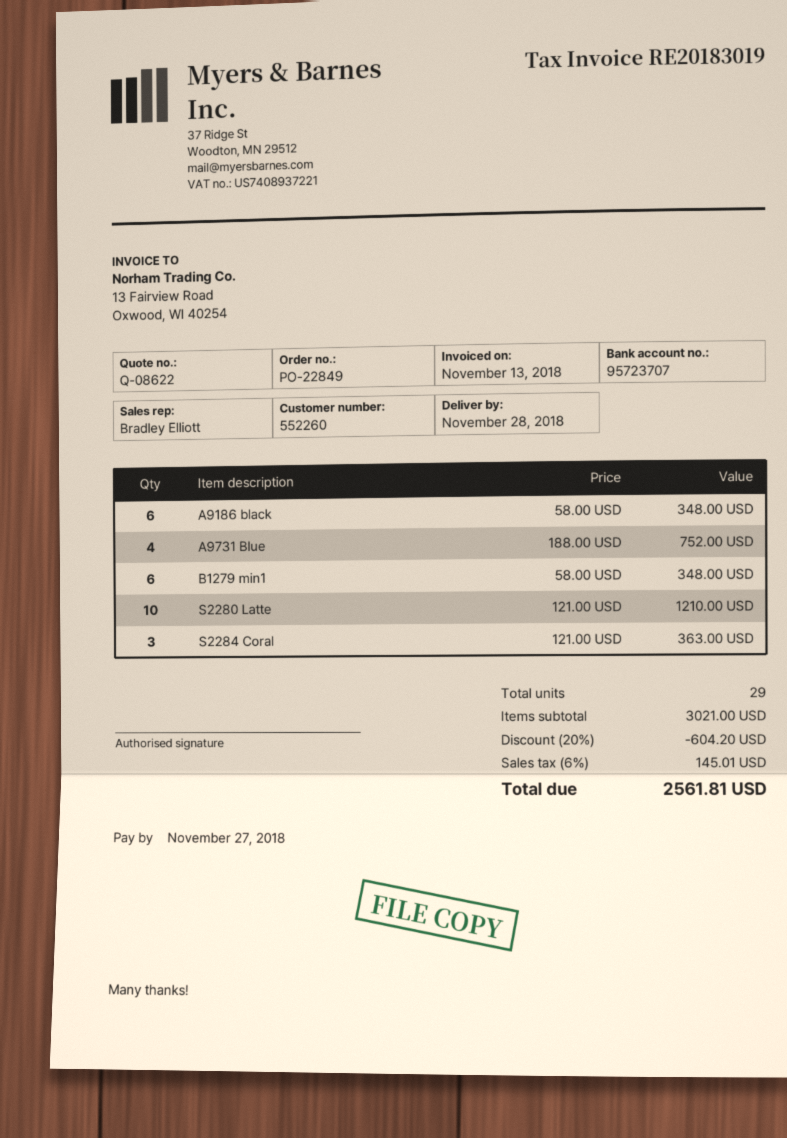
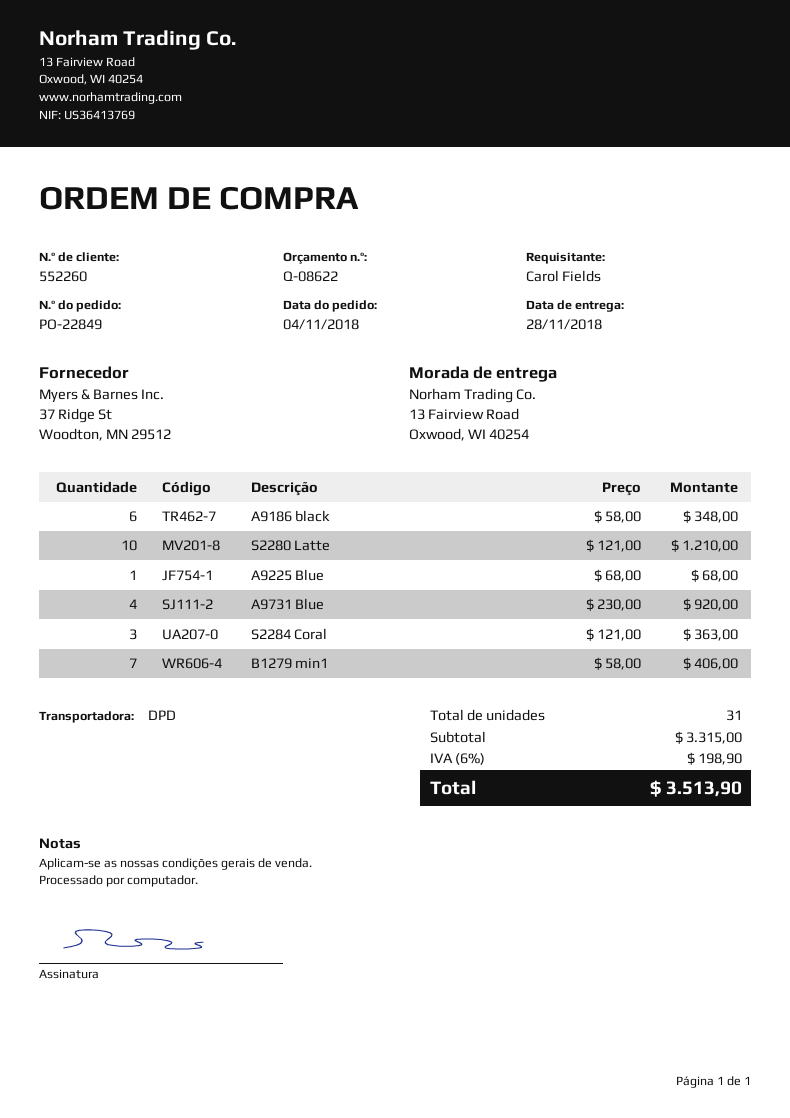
A9731 Blue: 4 x 188.00 = 752.00 -> 4 x 230.00 = 920.00
B1279 min1: 6 x 58.00 = 348.00 -> 7 x 58.00 = 406.00
A9225 Blue: none -> 1 x 68.00 = 68.00
total quantity: 29 -> 31
subtotal: 3021.00 -> 3315.00
discount: 20% = 604.20 -> none
tax: 6% = 145.01 -> 6% = 198.90
total: 2561.81 -> 3513.90

